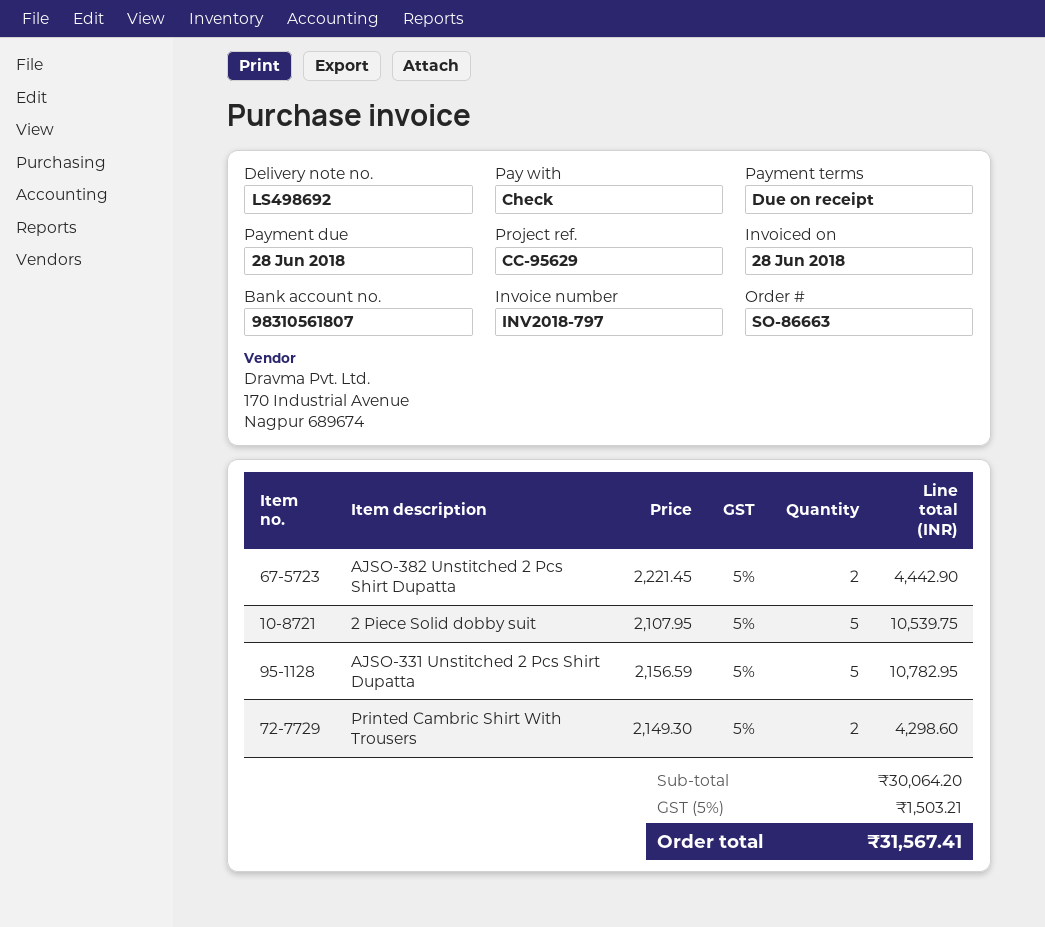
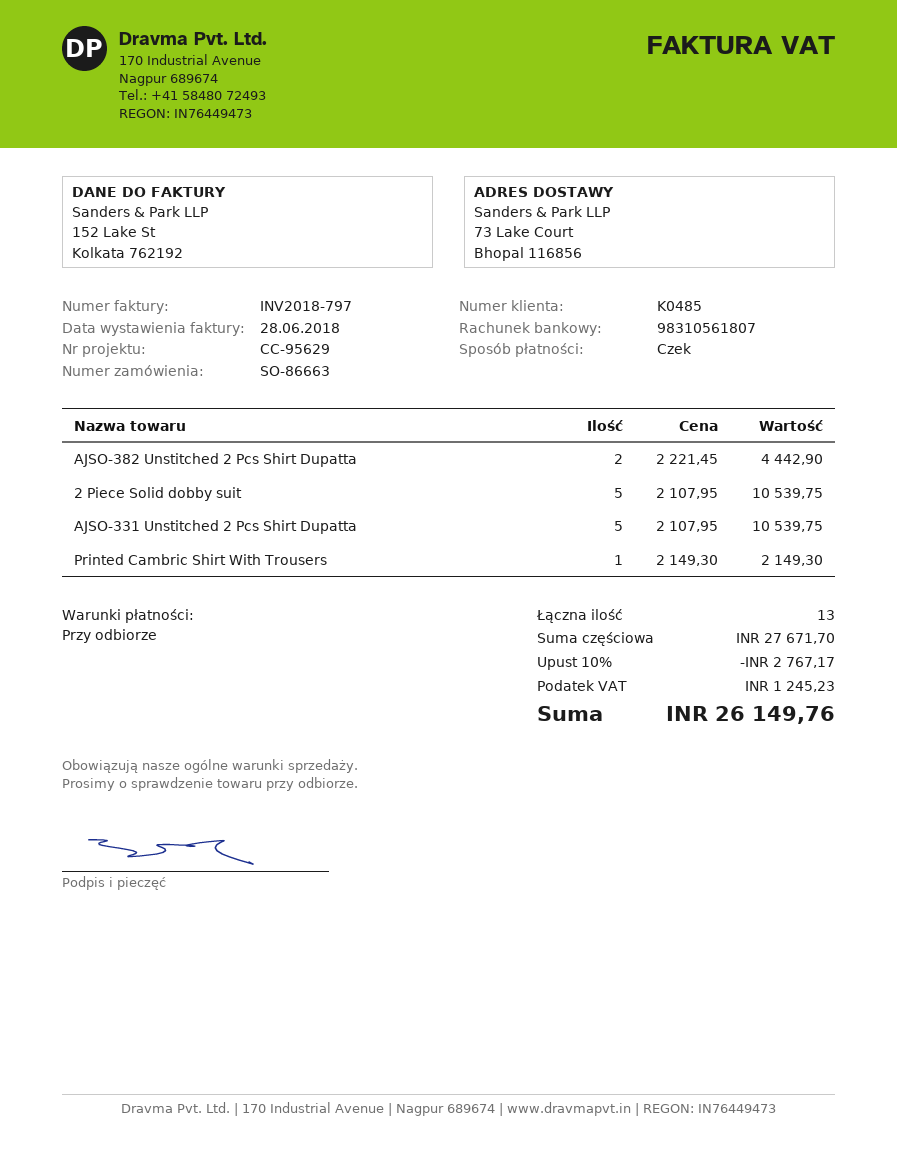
AJSO-331 Unstitched 2 Pcs Shirt Dupatta: 5 x 2156.59 = 10782.95 -> 5 x 2107.95 = 10539.75
Printed Cambric Shirt With Trousers: 2 x 2149.30 = 4298.60 -> 1 x 2149.30 = 2149.30
subtotal: 30064.20 -> 27671.70
discount: none -> 10% = 2767.17
tax: 1503.21 -> 1245.23
total: 31567.41 -> 26149.76

